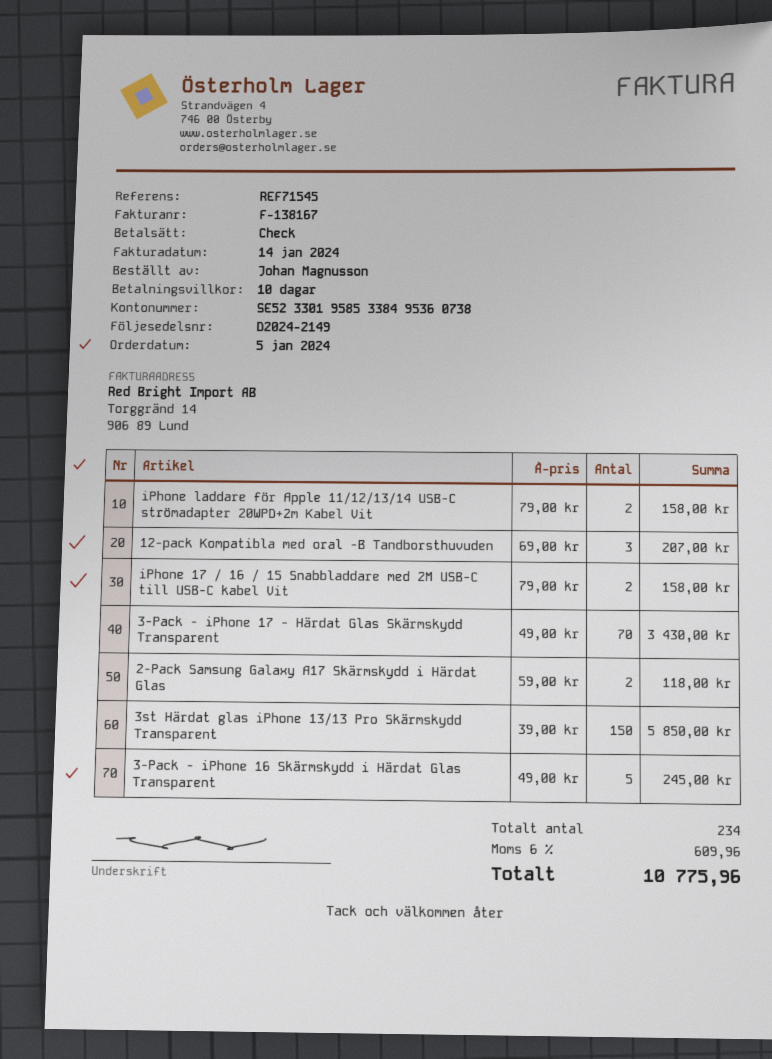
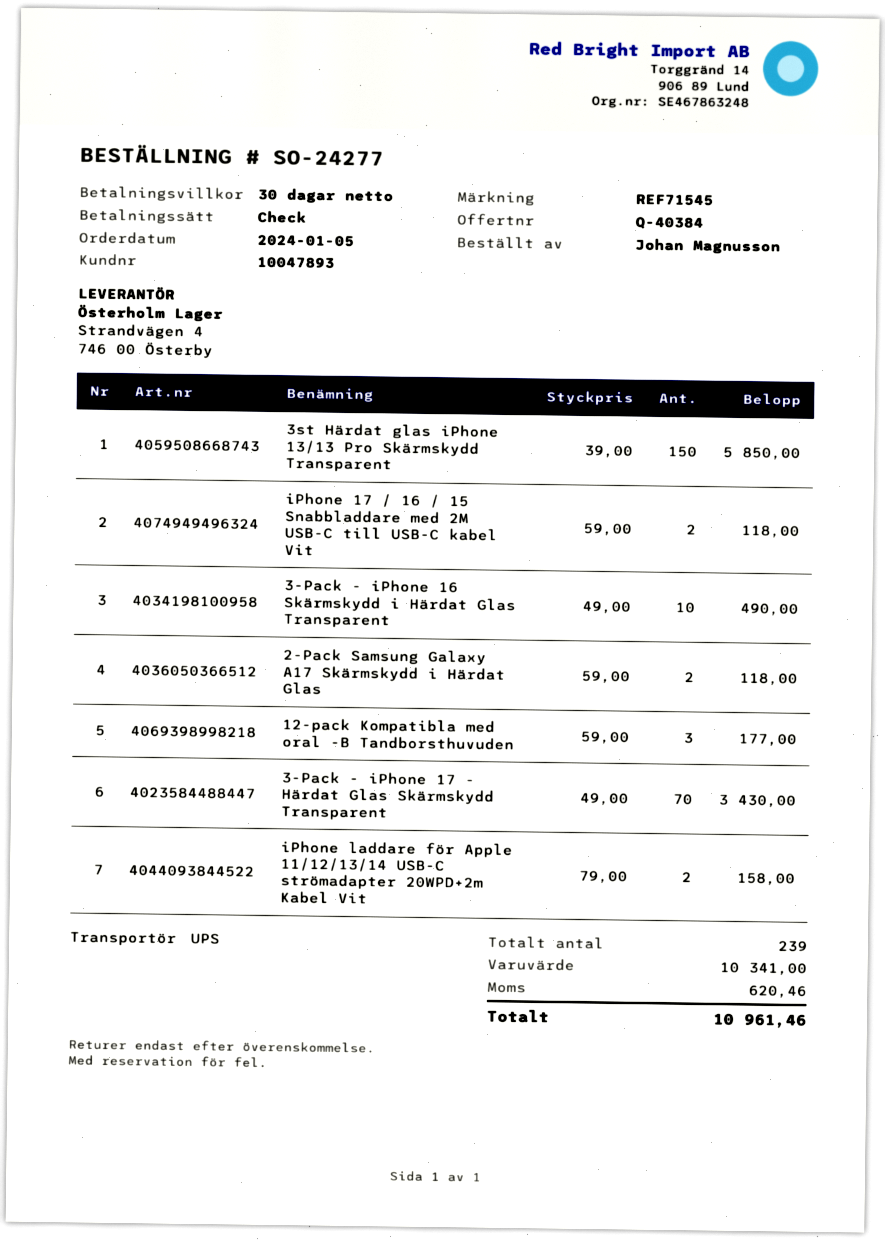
payment terms: 10 days -> 30 days
12-pack Kompatibla med oral -B Tandborsthuvuden: 3 x 69.00 = 207.00 -> 3 x 59.00 = 177.00
iPhone 17 / 16 / 15 Snabbladdare med 2M USB-C till USB-C kabel Vit: 2 x 79.00 = 158.00 -> 2 x 59.00 = 118.00
3-Pack - iPhone 16 Skärmskydd i Härdat Glas Transparent: 5 x 49.00 = 245.00 -> 10 x 49.00 = 490.00
total quantity: 234 -> 239
tax: 609.96 -> 620.46
total: 10775.96 -> 10961.46

